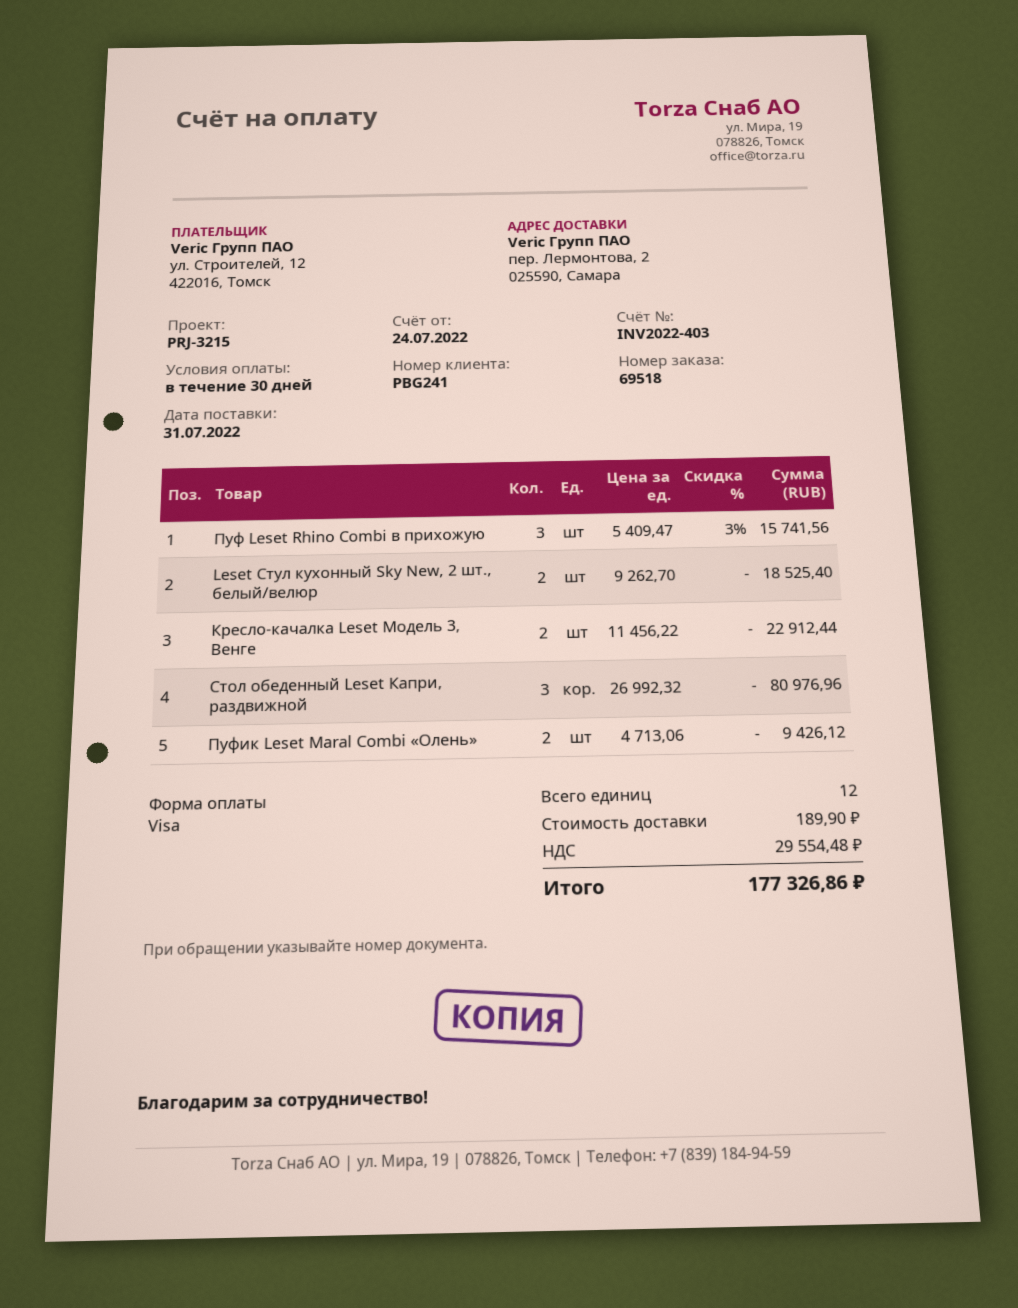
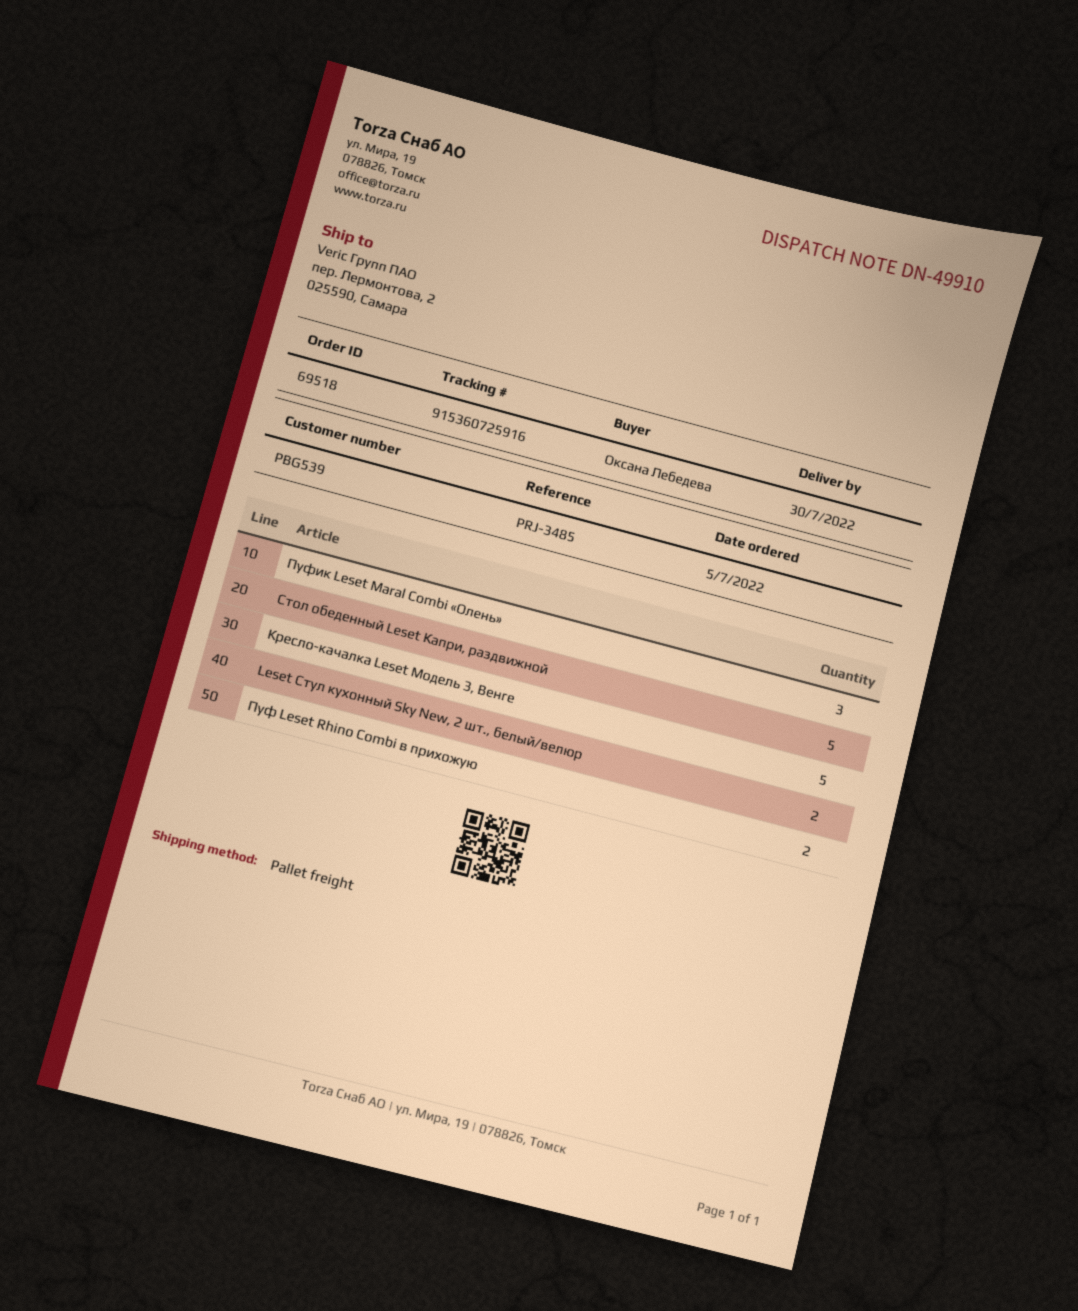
delivery date: 2022-07-31 -> 2022-07-30
customer number: PBG241 -> PBG539
reference: PRJ-3215 -> PRJ-3485
Пуф Leset Rhino Combi в прихожую: 3 -> 2
Кресло-качалка Leset Модель 3, Венге: 2 -> 5
Стол обеденный Leset Капри, раздвижной: 3 -> 5
Пуфик Leset Maral Combi «Олень»: 2 -> 3

